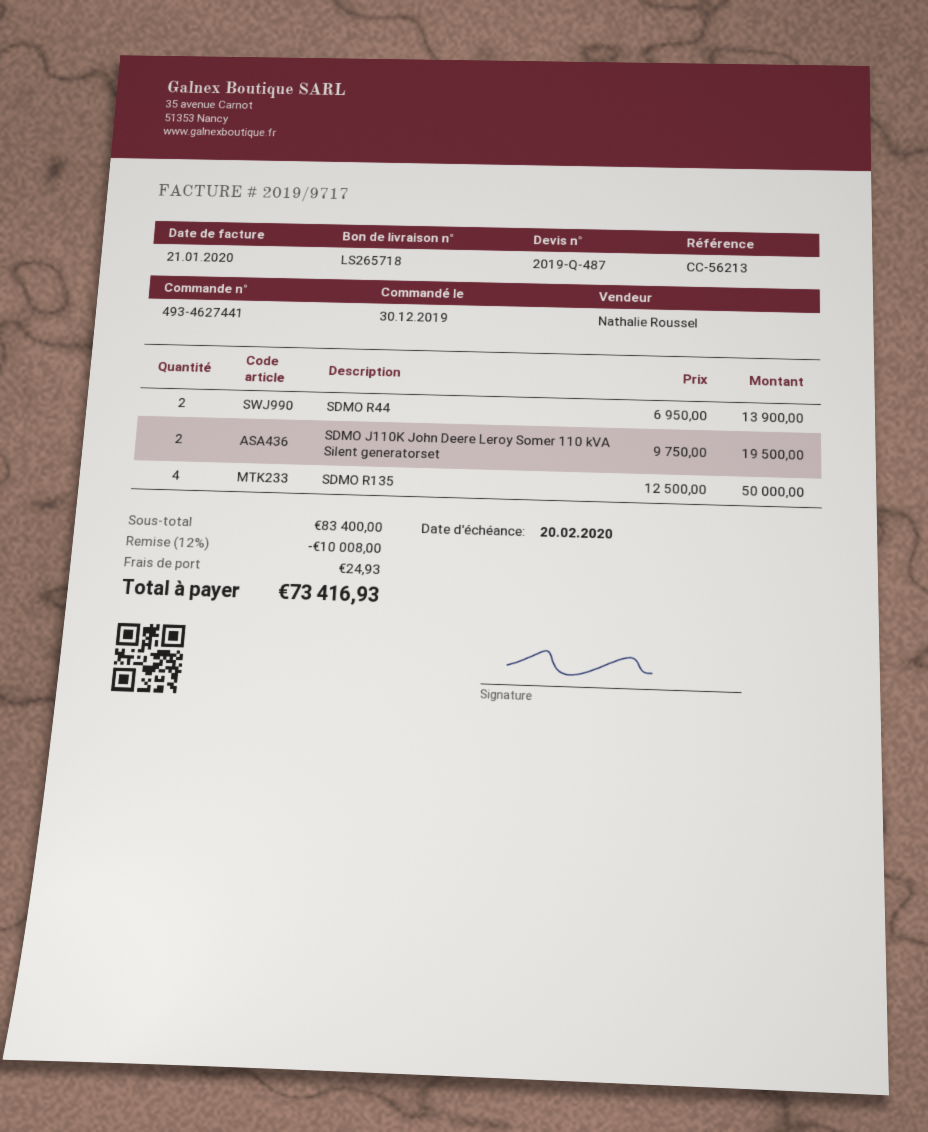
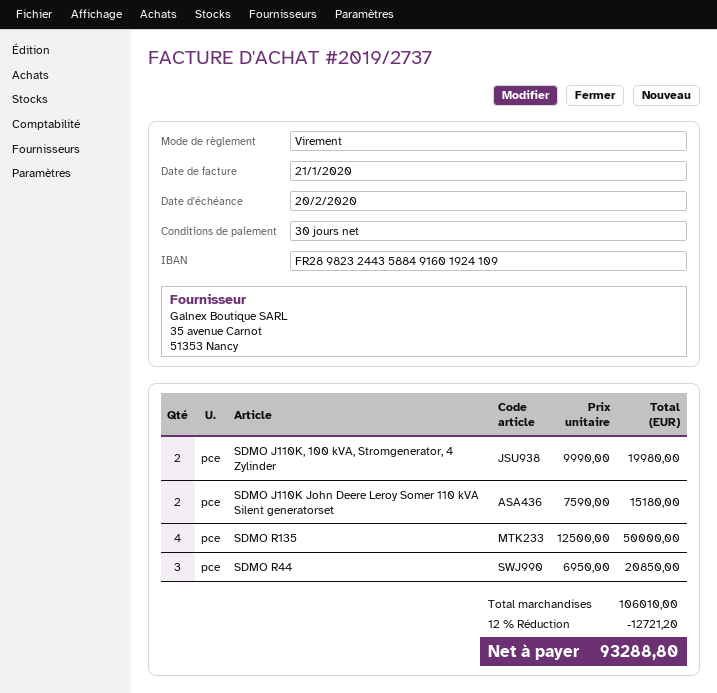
invoice number: 2019/9717 -> 2019/2737
SDMO R44: 2 x 6950.00 = 13900.00 -> 3 x 6950.00 = 20850.00
SDMO J110K John Deere Leroy Somer 110 kVA Silent generatorset: 2 x 9750.00 = 19500.00 -> 2 x 7590.00 = 15180.00
SDMO J110K, 100 kVA, Stromgenerator, 4 Zylinder: none -> 2 x 9990.00 = 19980.00
subtotal: 83400.00 -> 106010.00
discount: 12% = 10008.00 -> 12% = 12721.20
shipping: 24.93 -> none
total: 73416.93 -> 93288.80

